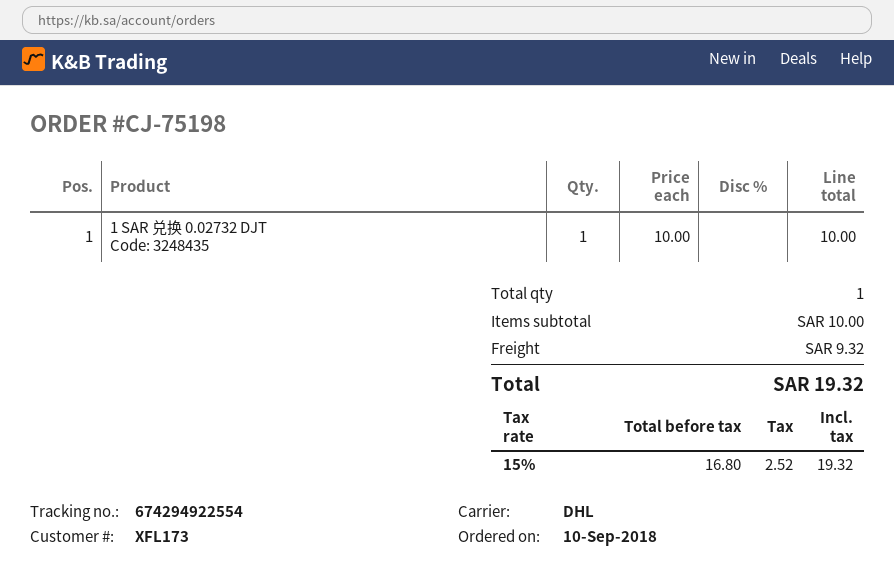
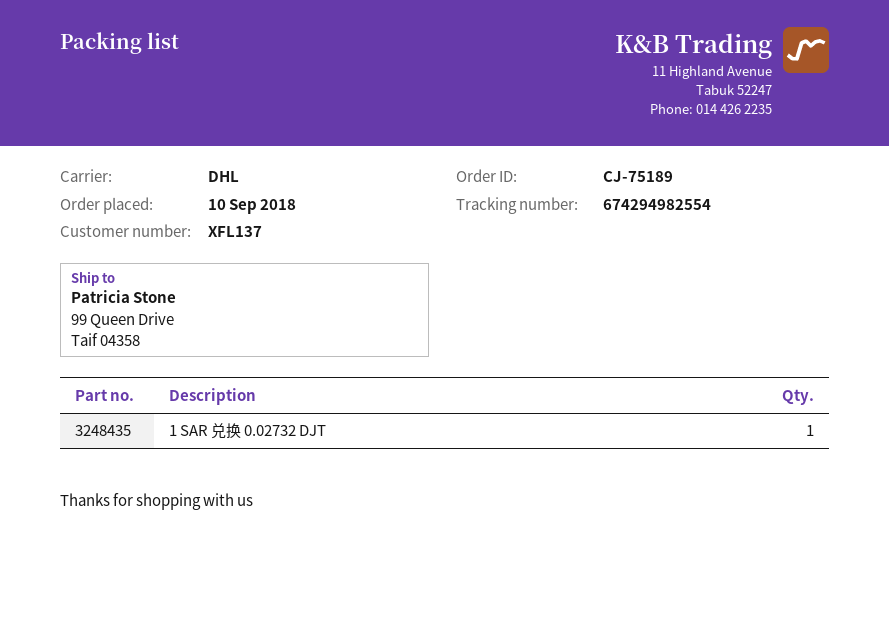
order number: CJ-75198 -> CJ-75189
customer number: XFL173 -> XFL137
tracking number: 674294922554 -> 674294982554

